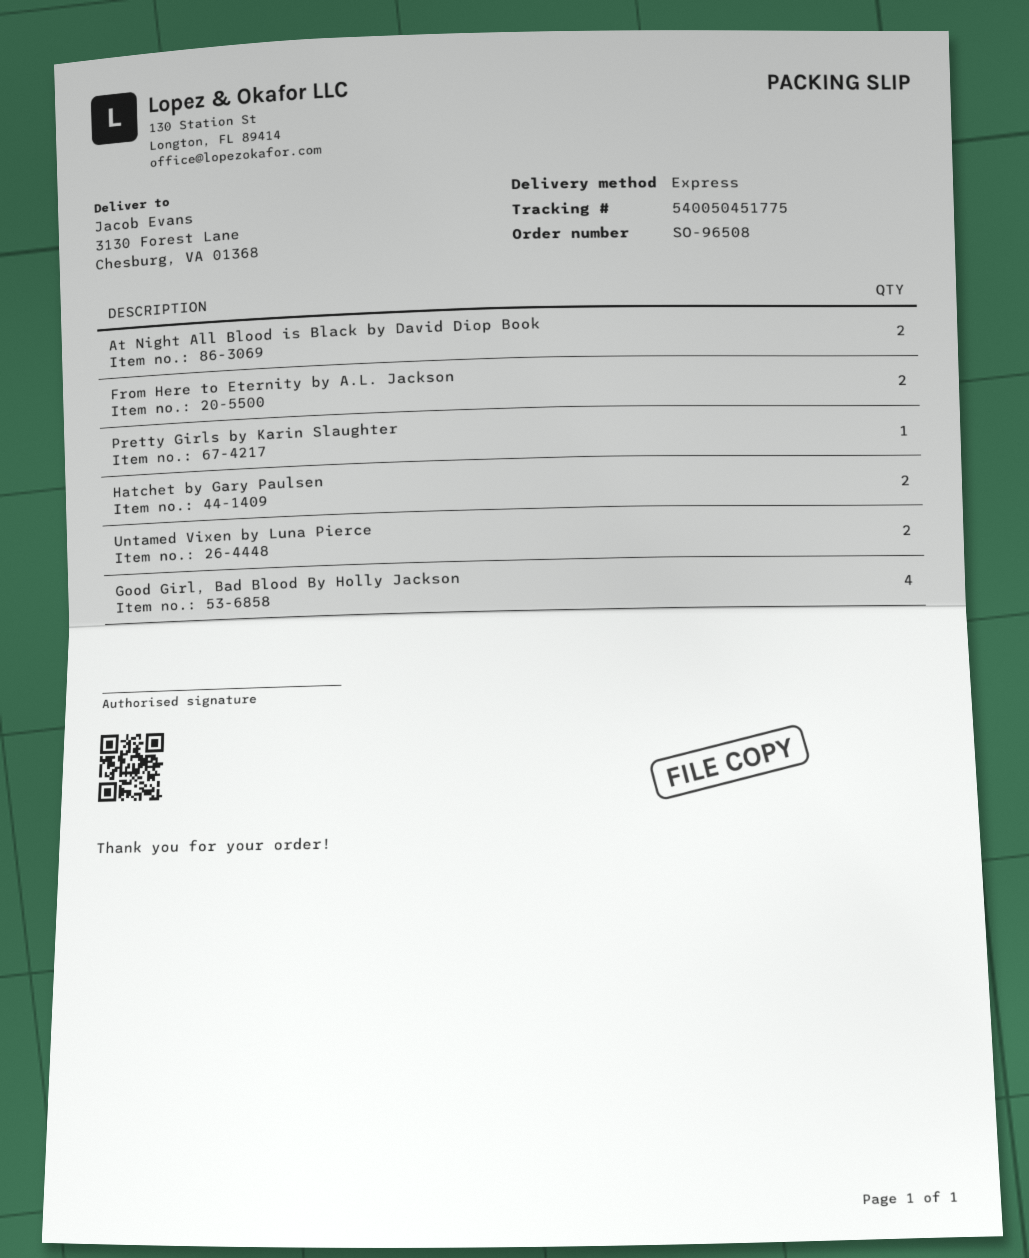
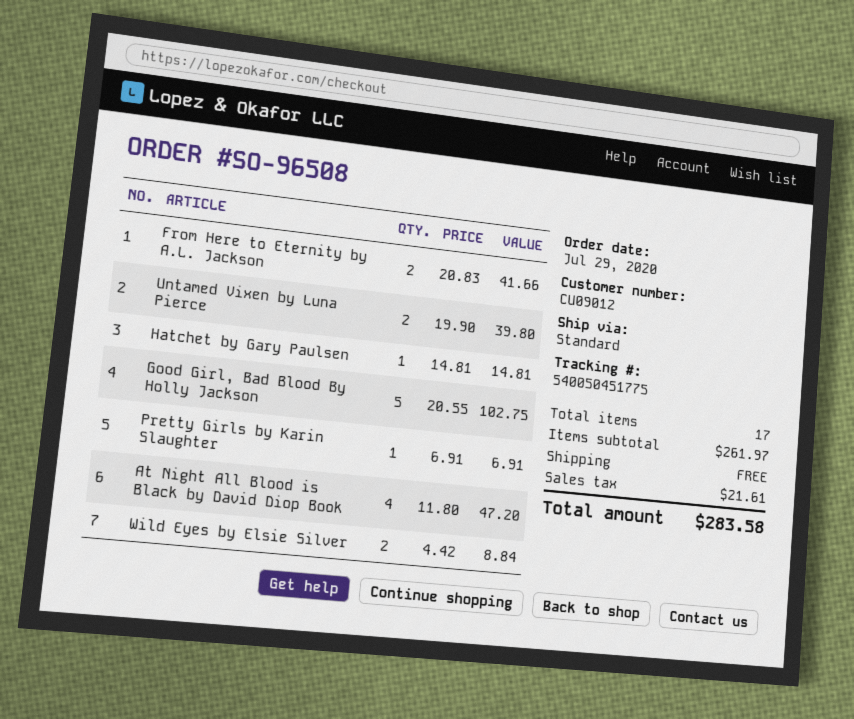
shipping method: express -> standard
At Night All Blood is Black by David Diop Book: 2 -> 4
Hatchet by Gary Paulsen: 2 -> 1
Good Girl, Bad Blood By Holly Jackson: 4 -> 5
Wild Eyes by Elsie Silver: none -> 2

